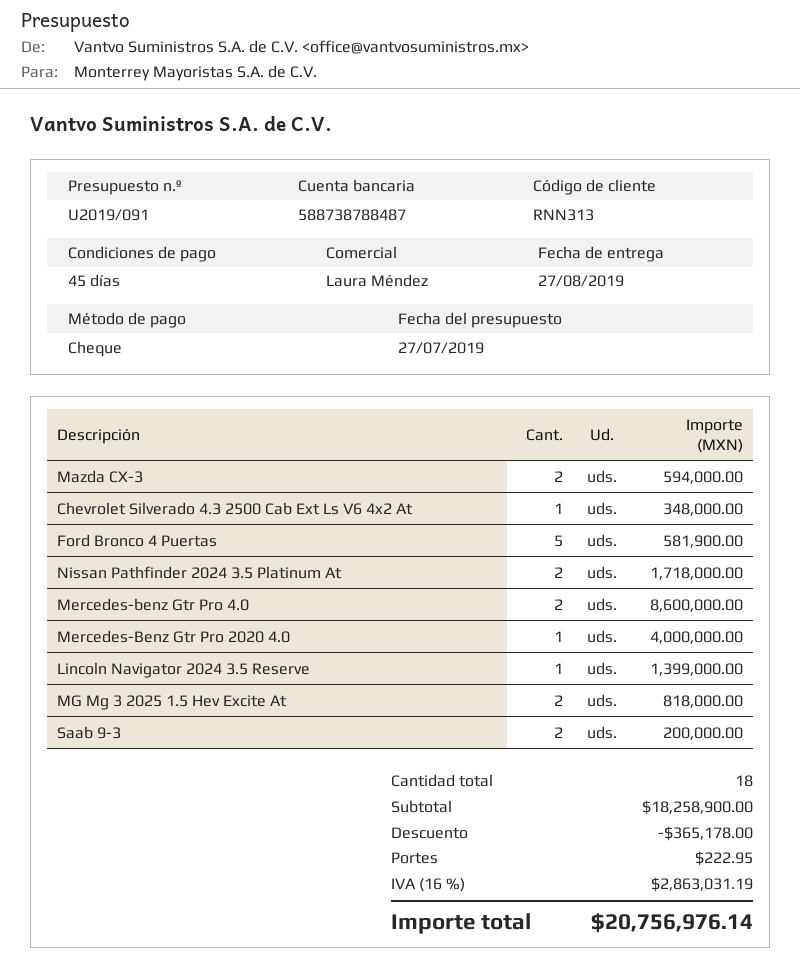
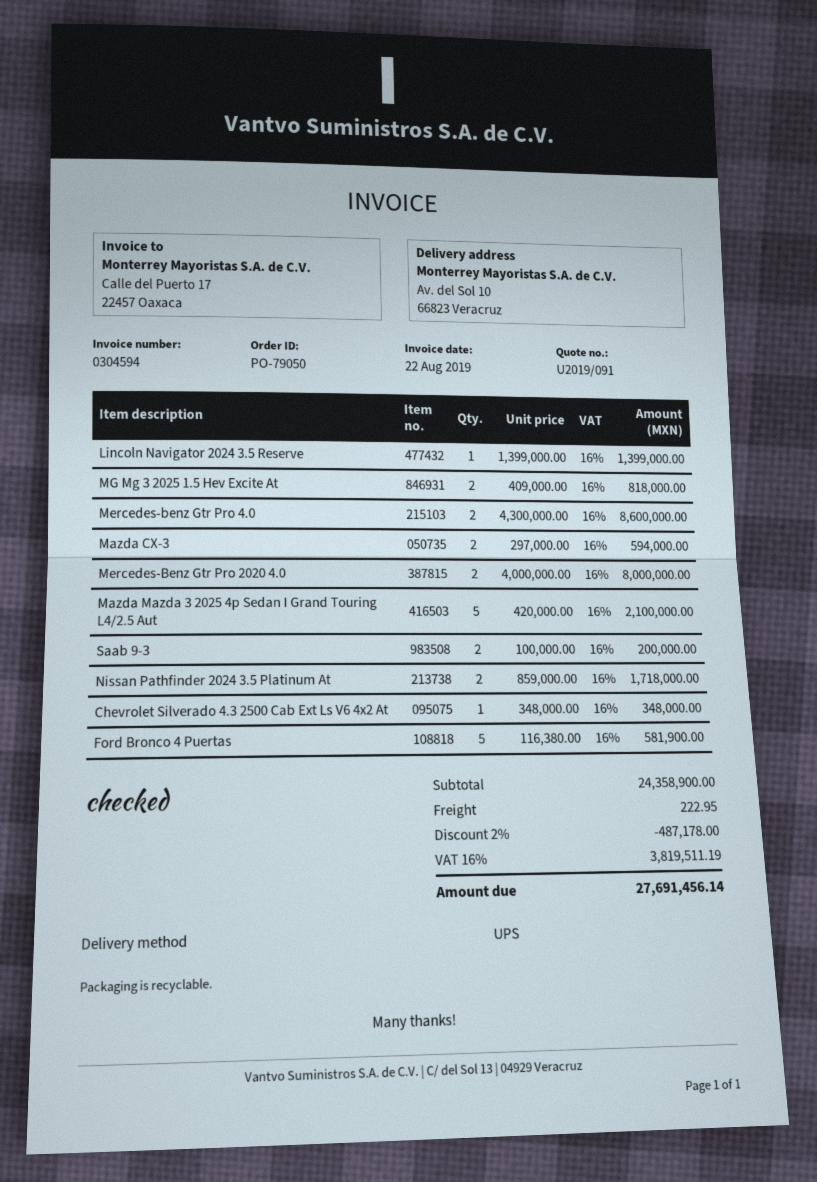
Mercedes-Benz Gtr Pro 2020 4.0: 1 for 4000000.00 -> 2 for 8000000.00
Mazda Mazda 3 2025 4p Sedan I Grand Touring L4/2.5 Aut: none -> 5 for 2100000.00
subtotal: 18258900.00 -> 24358900.00
discount: 365178.00 -> 487178.00
tax: 16% = 2863031.19 -> 16% = 3819511.19
total: 20756976.14 -> 27691456.14

